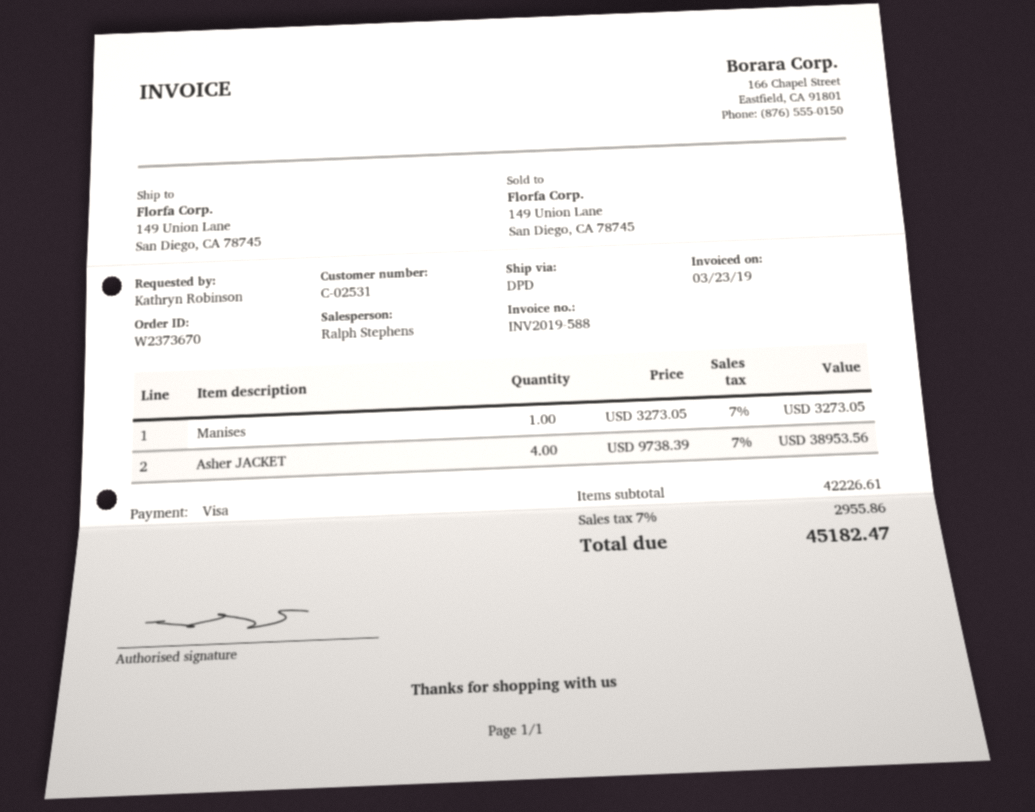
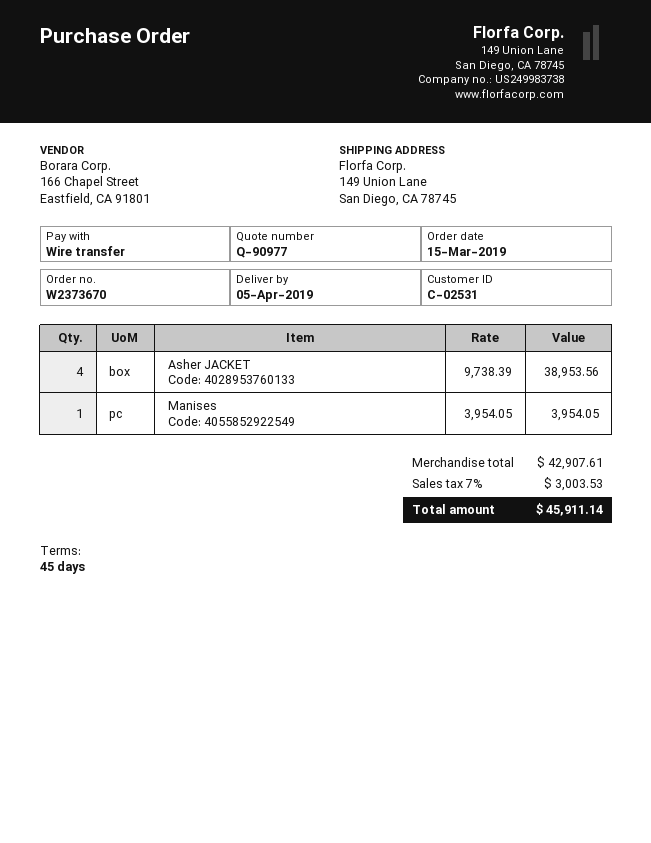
payment method: Visa -> bank transfer
Manises: 1 x 3273.05 = 3273.05 -> 1 x 3954.05 = 3954.05
subtotal: 42226.61 -> 42907.61
tax: 7% = 2955.86 -> 7% = 3003.53
total: 45182.47 -> 45911.14

